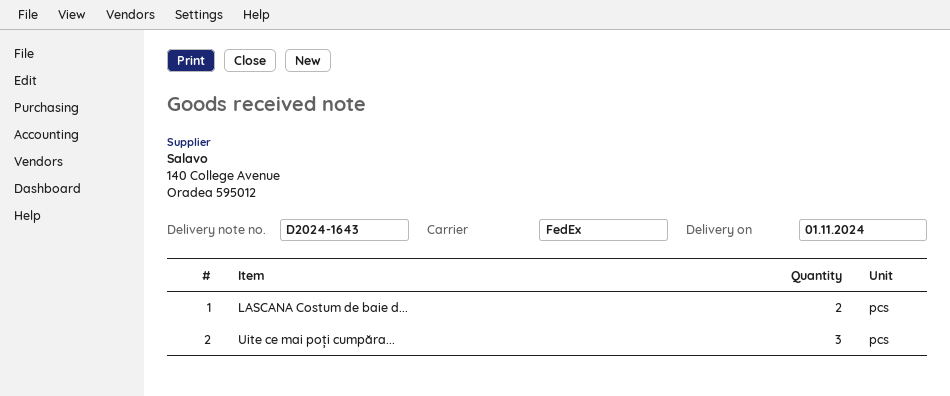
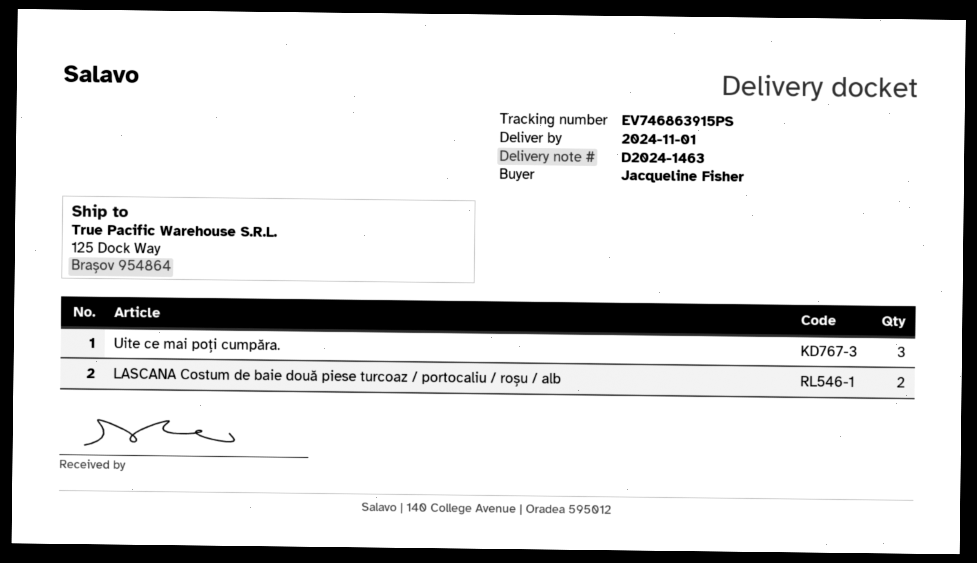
delivery note number: D2024-1643 -> D2024-1463

